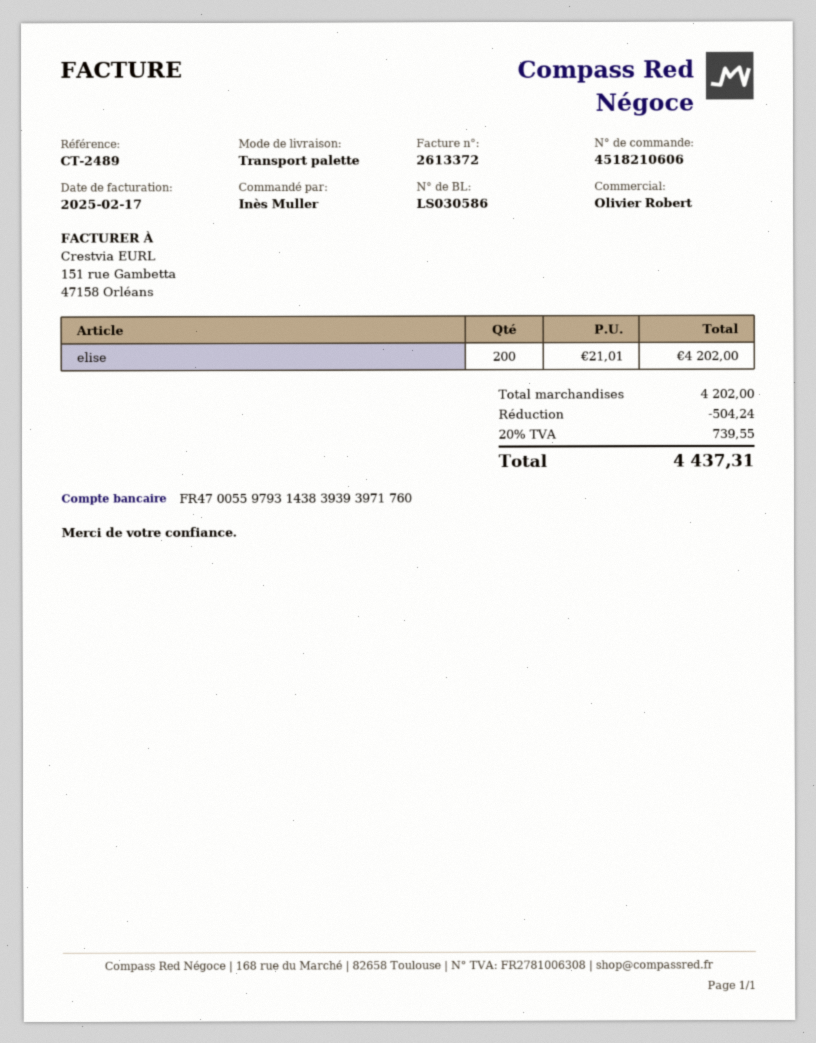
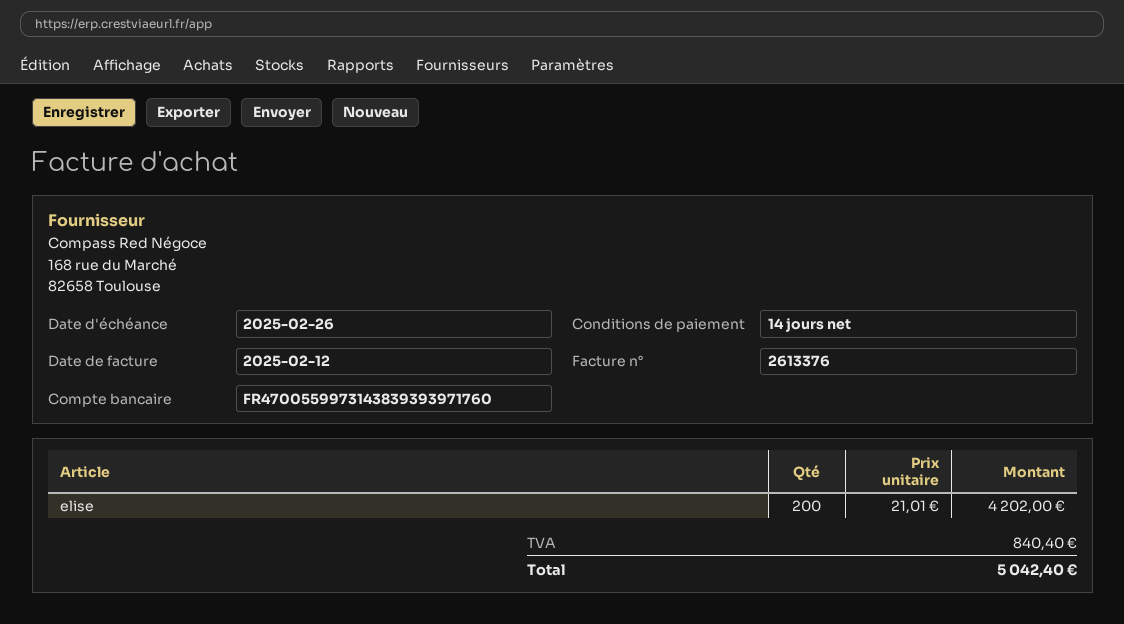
invoice number: 2613372 -> 2613376
invoice date: 2025-02-17 -> 2025-02-12
bank account: FR4700559793143839393971760 -> FR4700559973143839393971760
discount: 504.24 -> none
tax: 739.55 -> 840.40
total: 4437.31 -> 5042.40

